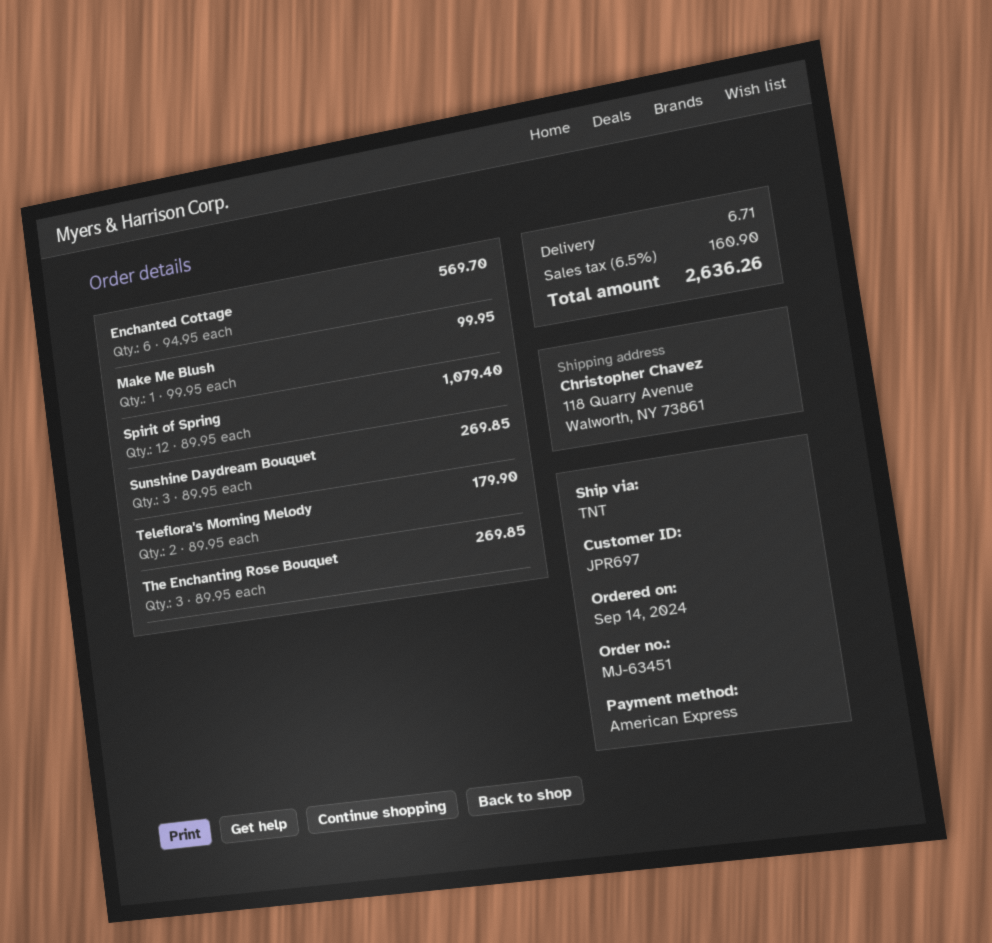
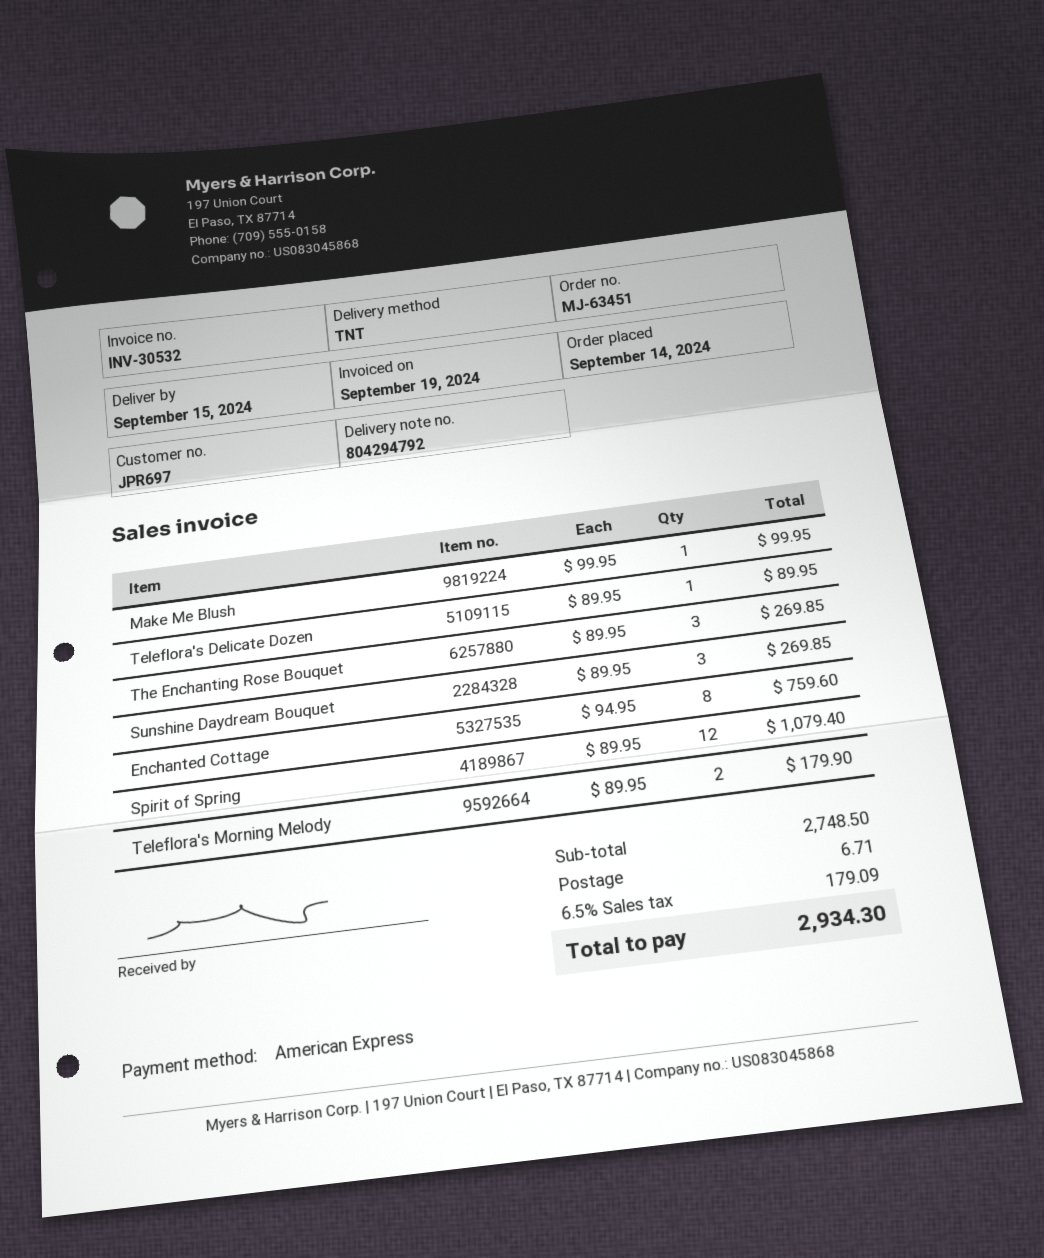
Enchanted Cottage: 6 x 94.95 = 569.70 -> 8 x 94.95 = 759.60
Teleflora's Delicate Dozen: none -> 1 x 89.95 = 89.95
tax: 6.5% = 160.90 -> 6.5% = 179.09
total: 2636.26 -> 2934.30

